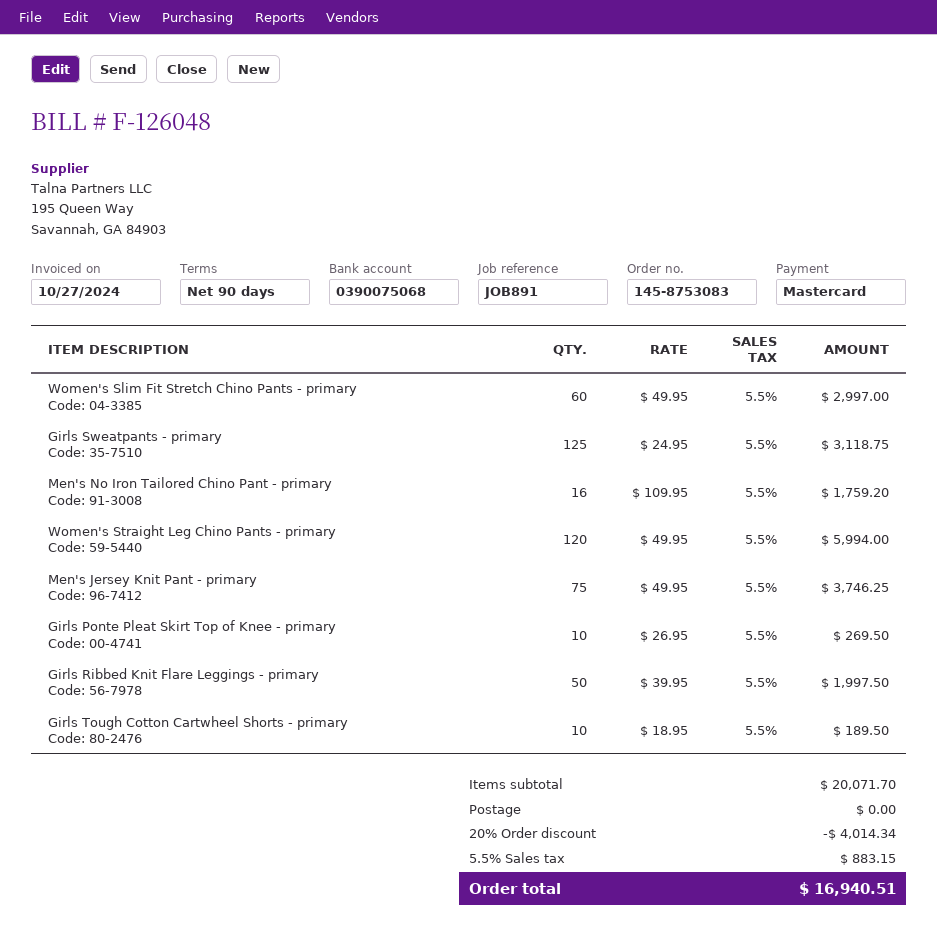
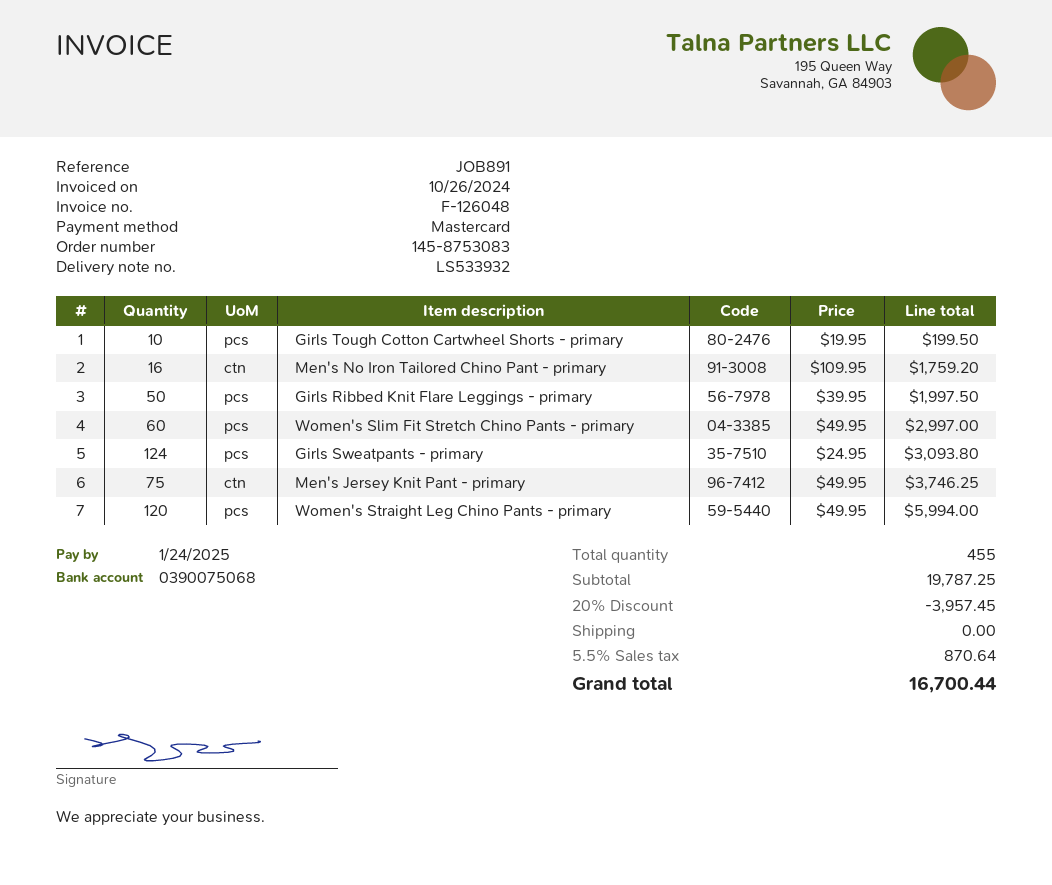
invoice date: 2024-10-27 -> 2024-10-26
Girls Sweatpants - primary: 125 x 24.95 = 3118.75 -> 124 x 24.95 = 3093.80
Girls Ponte Pleat Skirt Top of Knee - primary: 10 x 26.95 = 269.50 -> none
Girls Tough Cotton Cartwheel Shorts - primary: 10 x 18.95 = 189.50 -> 10 x 19.95 = 199.50
subtotal: 20071.70 -> 19787.25
discount: 20% = 4014.34 -> 20% = 3957.45
tax: 5.5% = 883.15 -> 5.5% = 870.64
total: 16940.51 -> 16700.44

